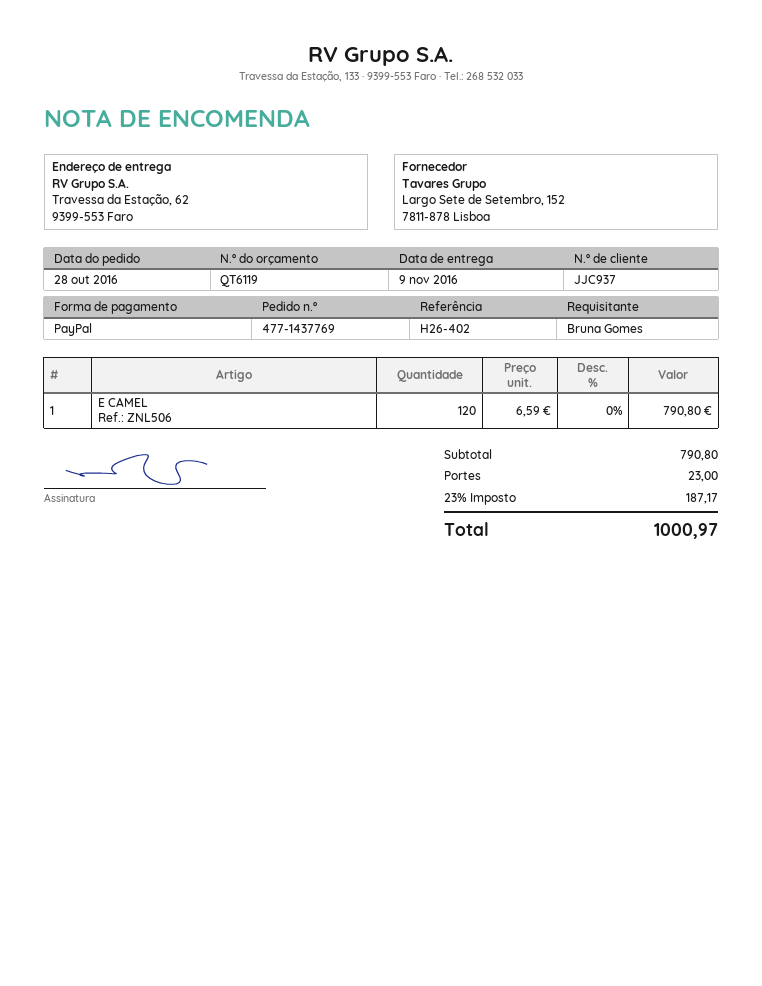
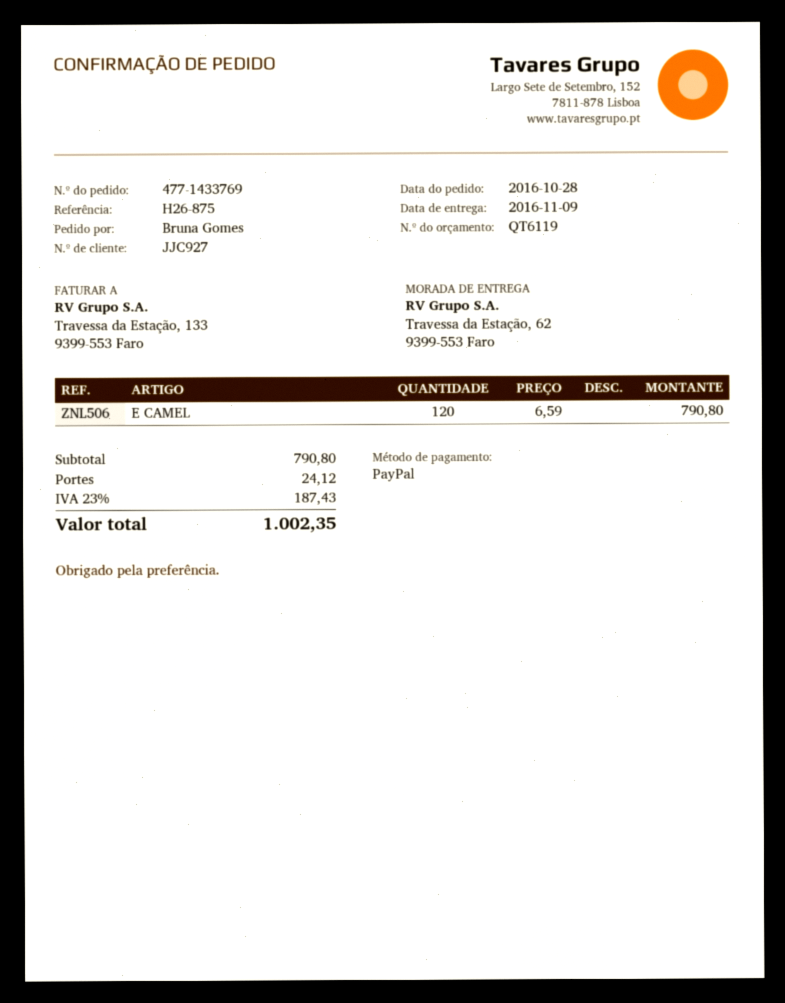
order number: 477-1437769 -> 477-1433769
customer number: JJC937 -> JJC927
reference: H26-402 -> H26-875
shipping: 23.00 -> 24.12
tax: 23% = 187.17 -> 23% = 187.43
total: 1000.97 -> 1002.35

